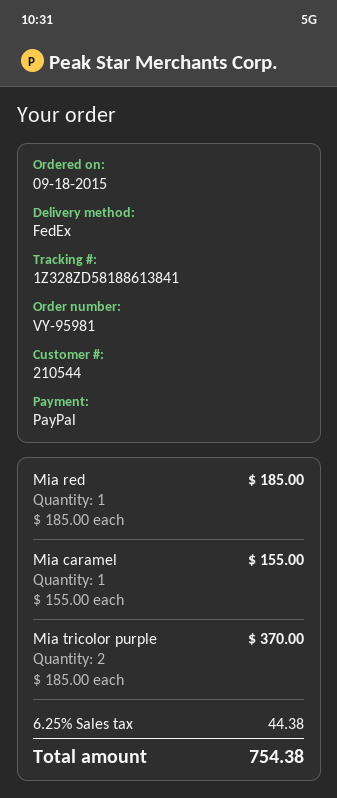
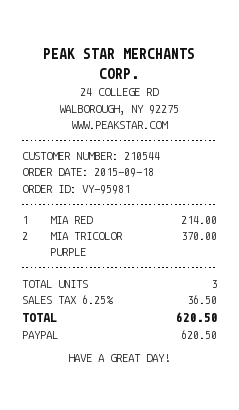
Mia red: 1 for 185.00 -> 1 for 214.00
Mia caramel: 1 for 155.00 -> none
tax: 6.25% = 44.38 -> 6.25% = 36.50
total: 754.38 -> 620.50

